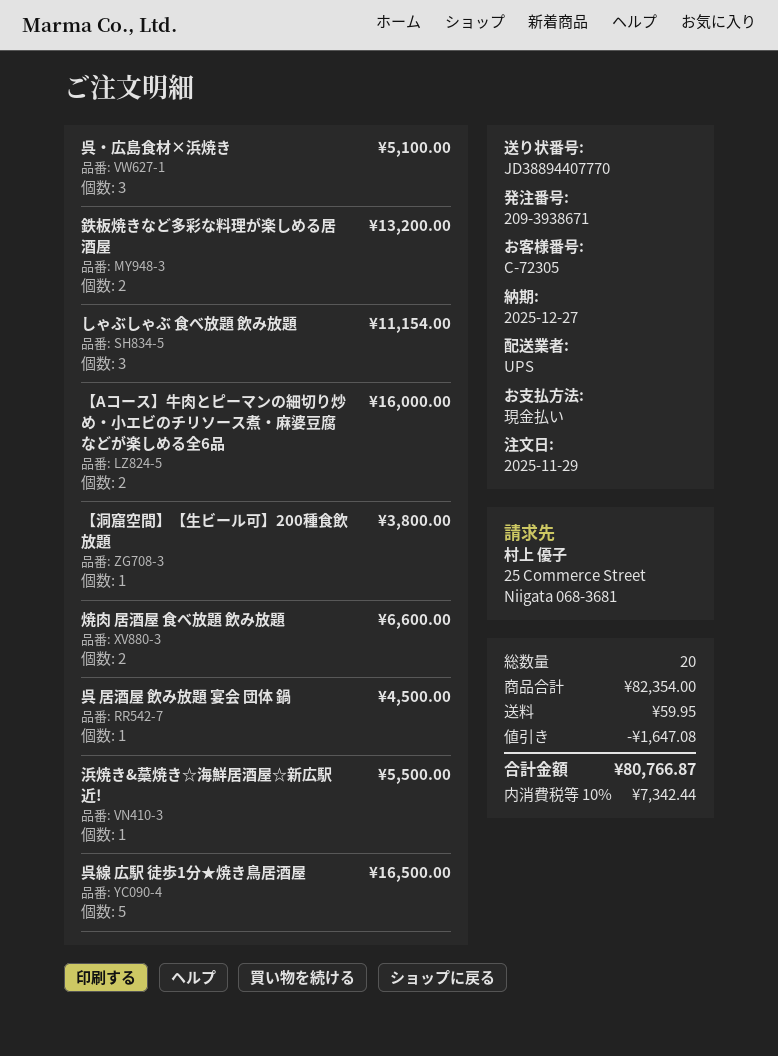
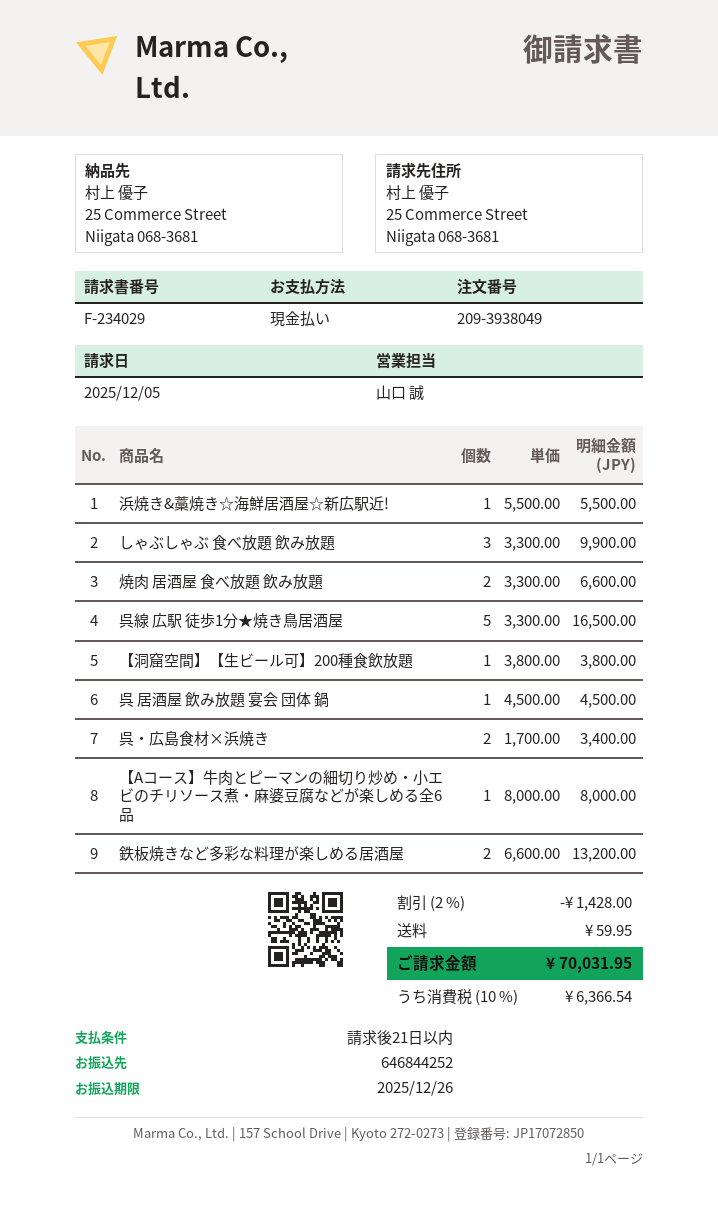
order number: 209-3938671 -> 209-3938049
呉・広島食材×浜焼き: 3 for 5100.00 -> 2 for 3400.00
しゃぶしゃぶ 食べ放題 飲み放題: 3 for 11154.00 -> 3 for 9900.00
【Aコース】牛肉とピーマンの細切り炒め・小エビのチリソース煮・麻婆豆腐などが楽しめる全6品: 2 for 16000.00 -> 1 for 8000.00
discount: 1647.08 -> 1428.00
tax: 10% = 7342.44 -> 10% = 6366.54
total: 80766.87 -> 70031.95

